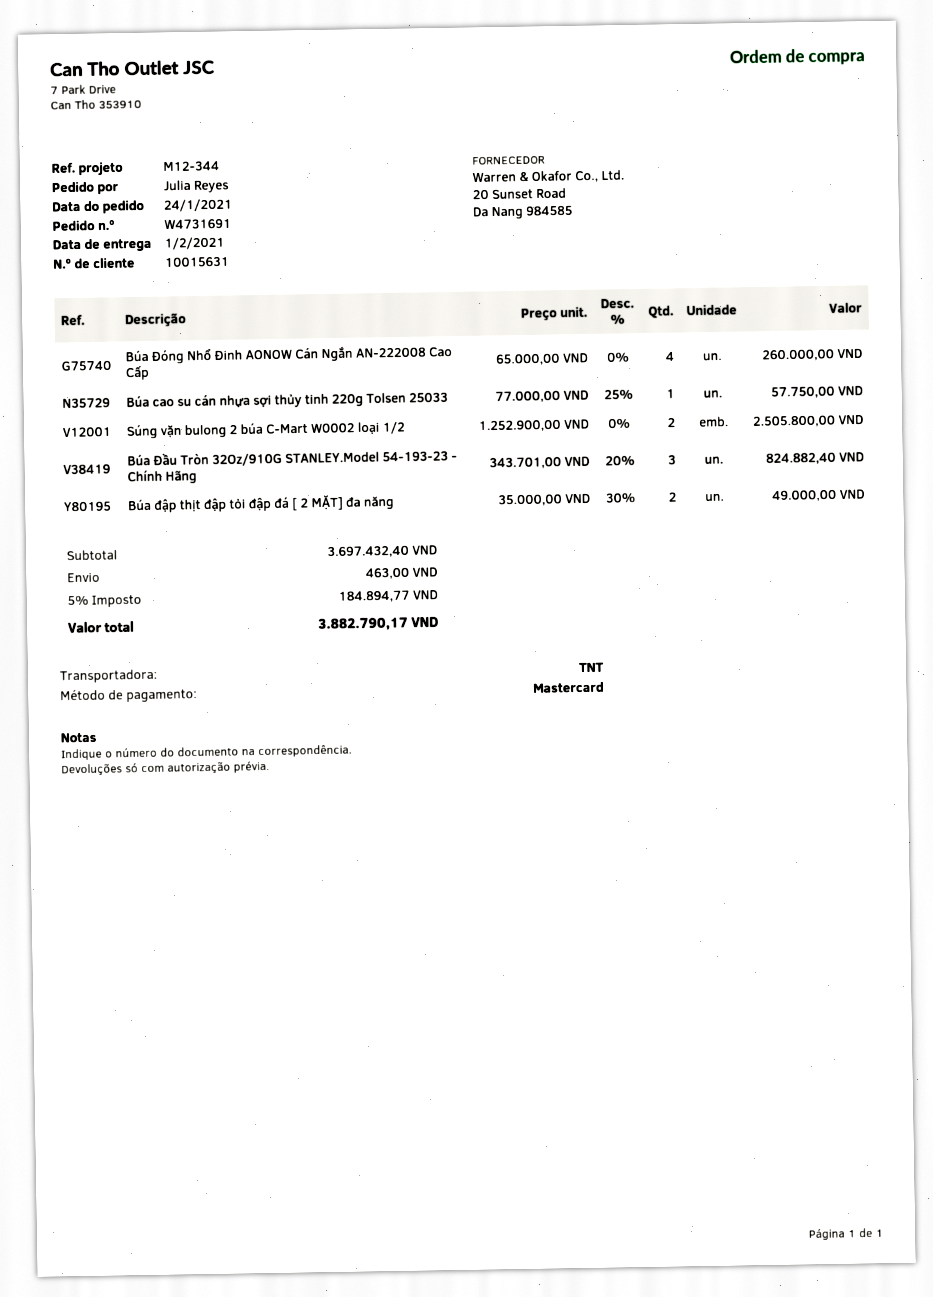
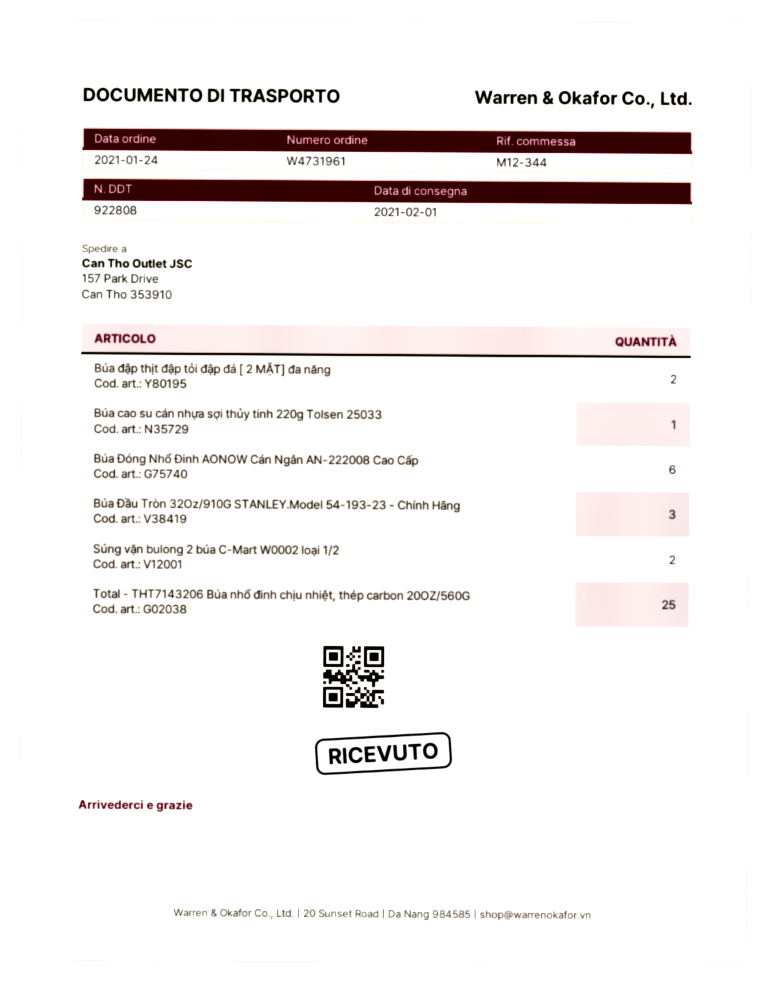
order number: W4731691 -> W4731961
Búa Đóng Nhổ Đinh AONOW Cán Ngắn AN-222008 Cao Cấp: 4 -> 6
Total - THT7143206 Búa nhổ đinh chịu nhiệt, thép carbon 20OZ/560G: none -> 25

